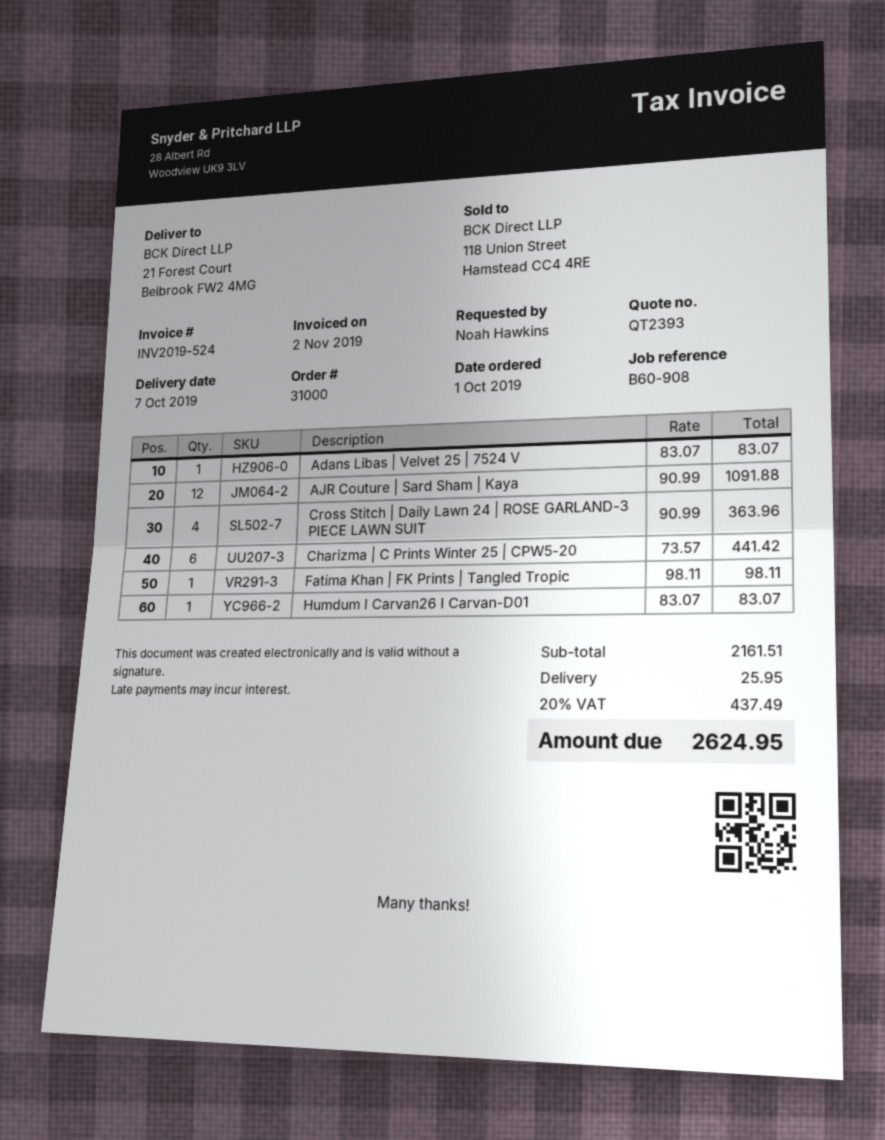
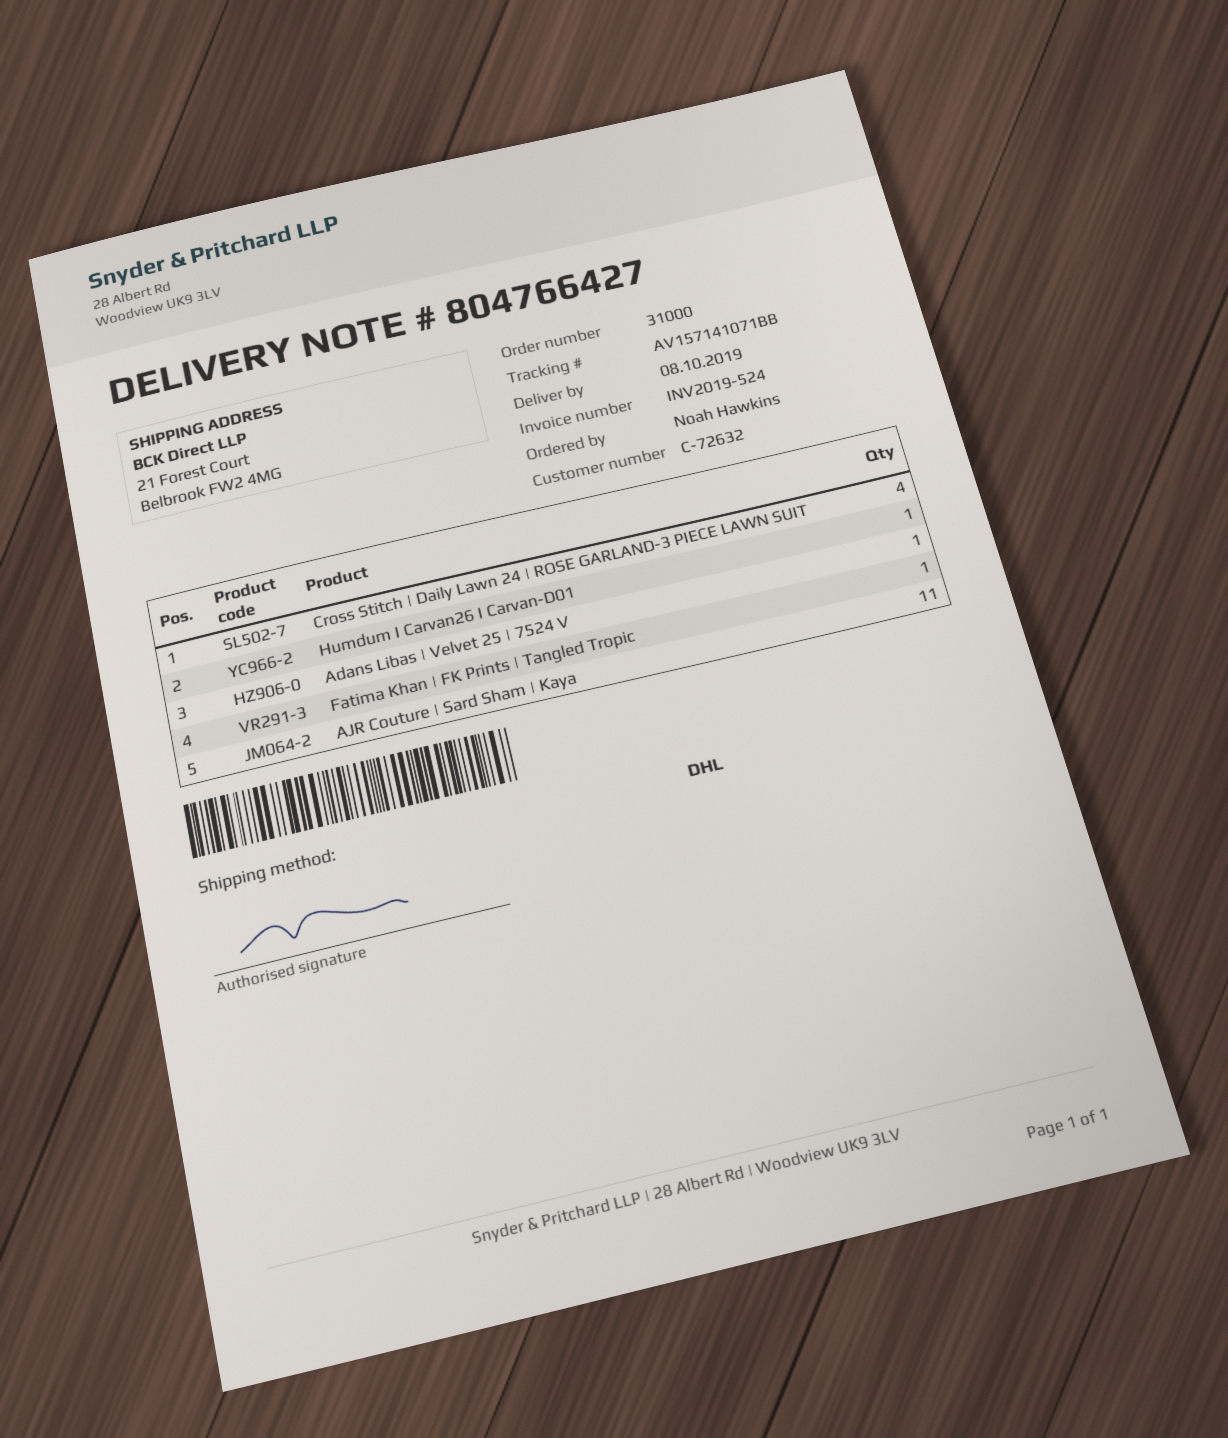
delivery date: 2019-10-07 -> 2019-10-08
AJR Couture | Sard Sham | Kaya: 12 -> 11
Charizma | C Prints Winter 25 | CPW5-20: 6 -> none

